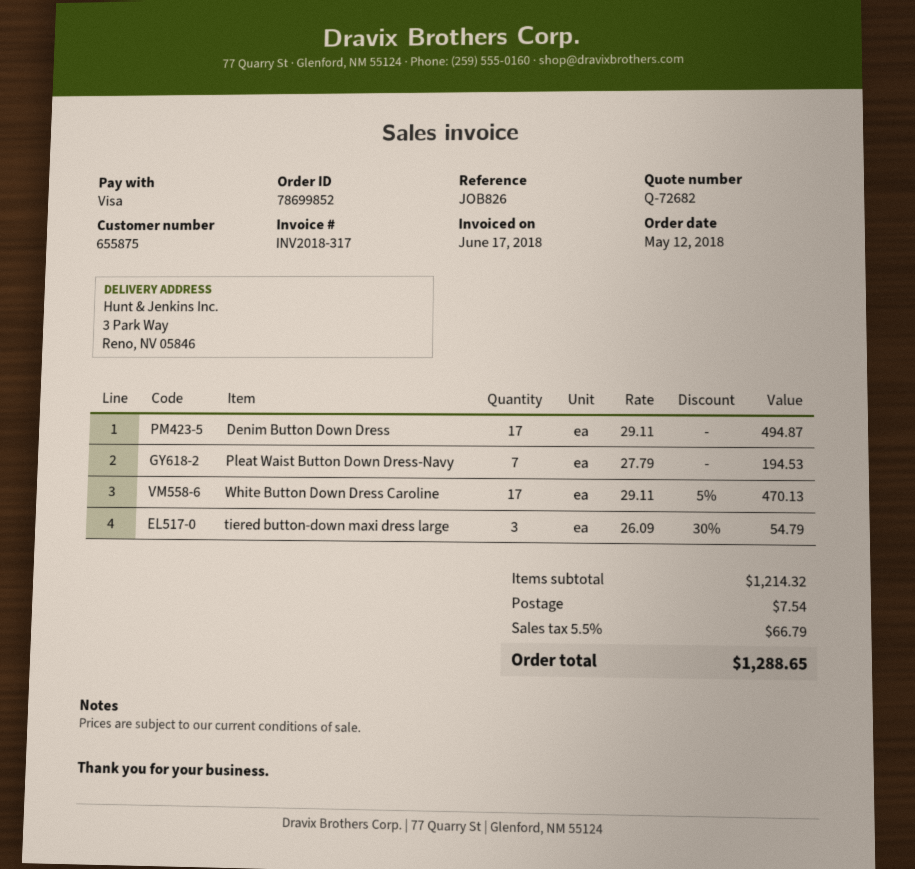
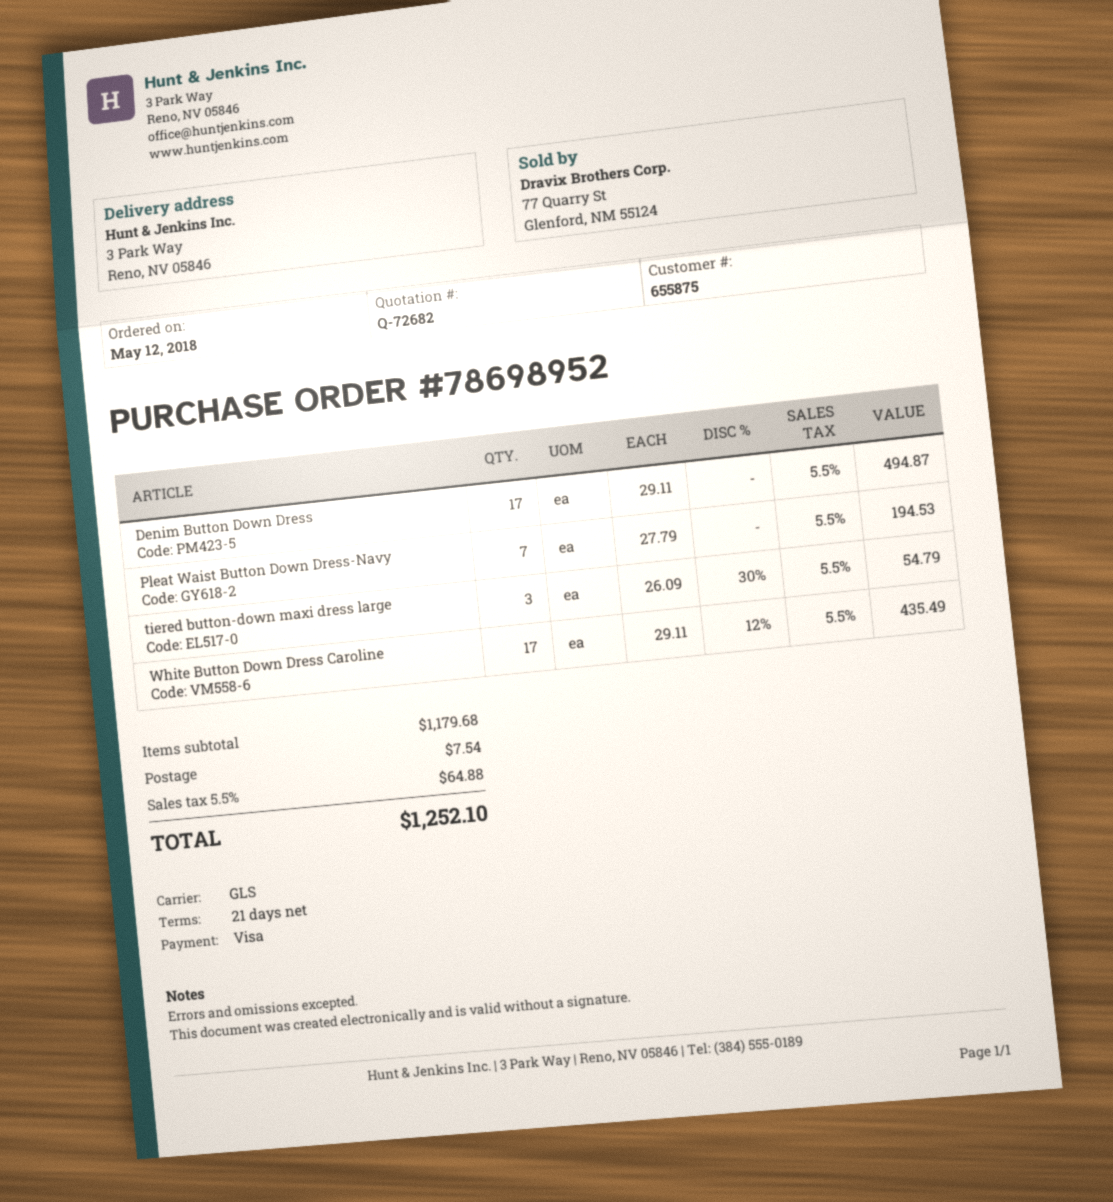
order number: 78699852 -> 78698952
White Button Down Dress Caroline: 17 x 29.11 - 5% = 470.13 -> 17 x 29.11 - 12% = 435.49
subtotal: 1214.32 -> 1179.68
tax: 5.5% = 66.79 -> 5.5% = 64.88
total: 1288.65 -> 1252.10

